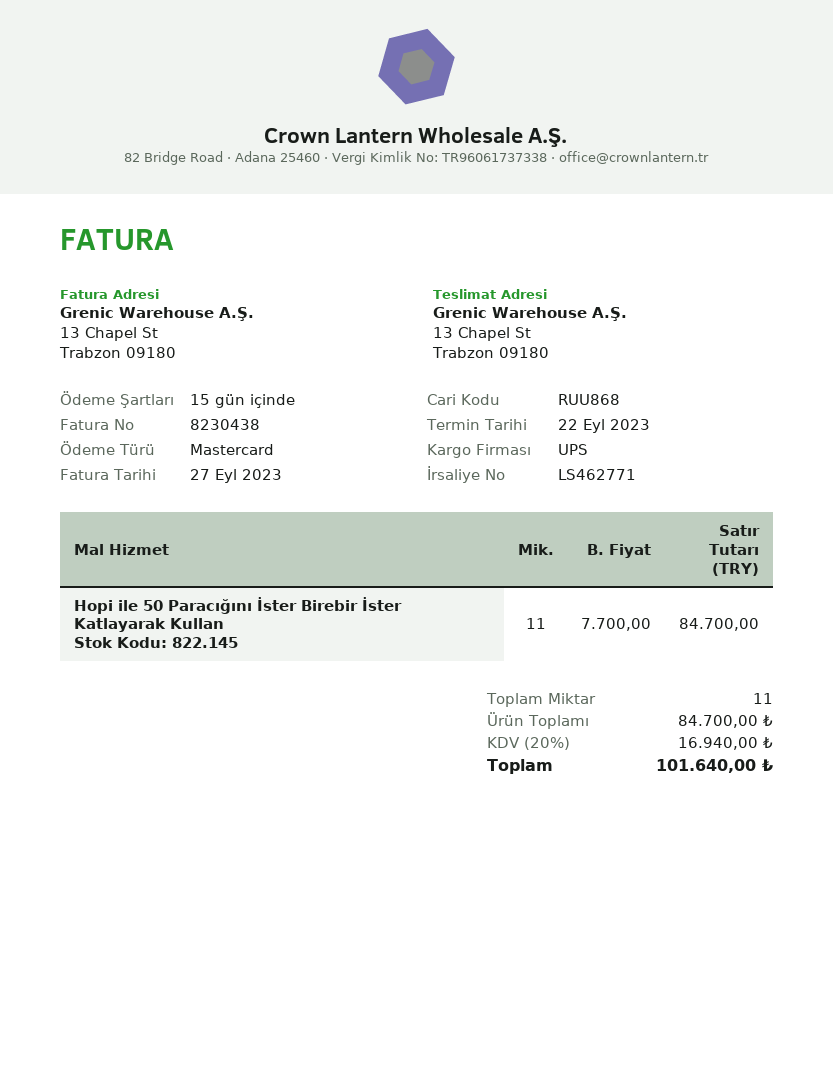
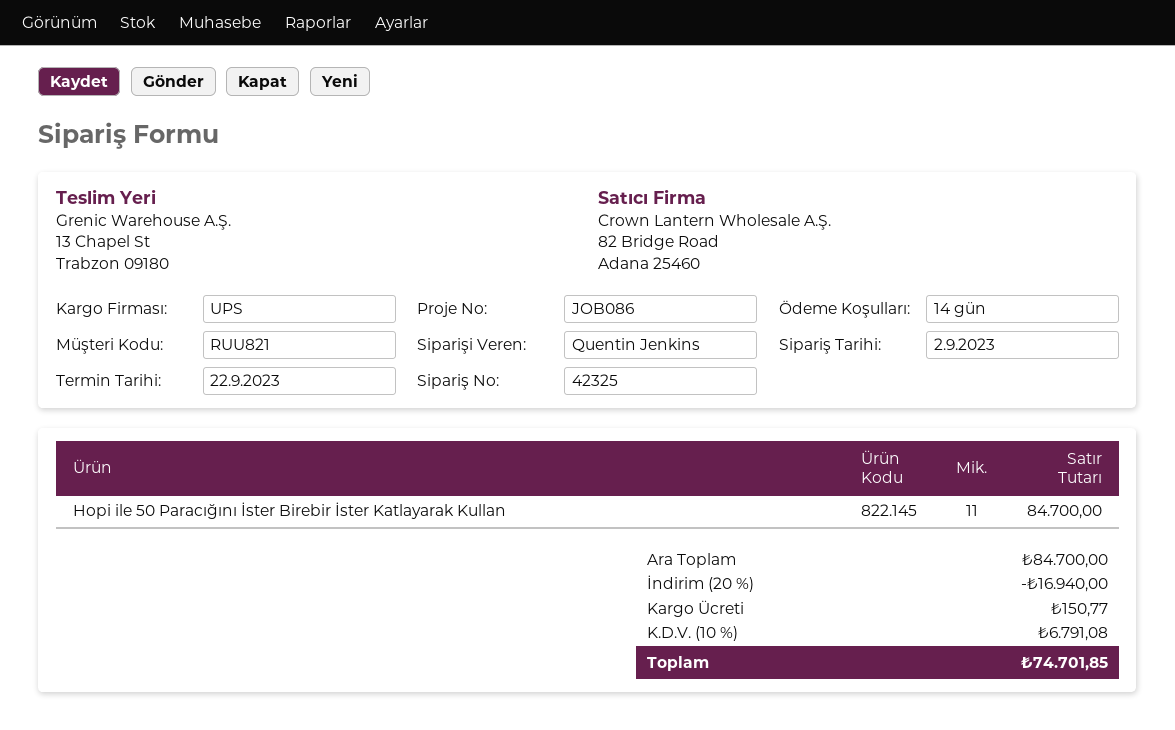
payment terms: 15 days -> 14 days
customer number: RUU868 -> RUU821
discount: none -> 20% = 16940.00
shipping: none -> 150.77
tax: 20% = 16940.00 -> 10% = 6791.08
total: 101640.00 -> 74701.85

